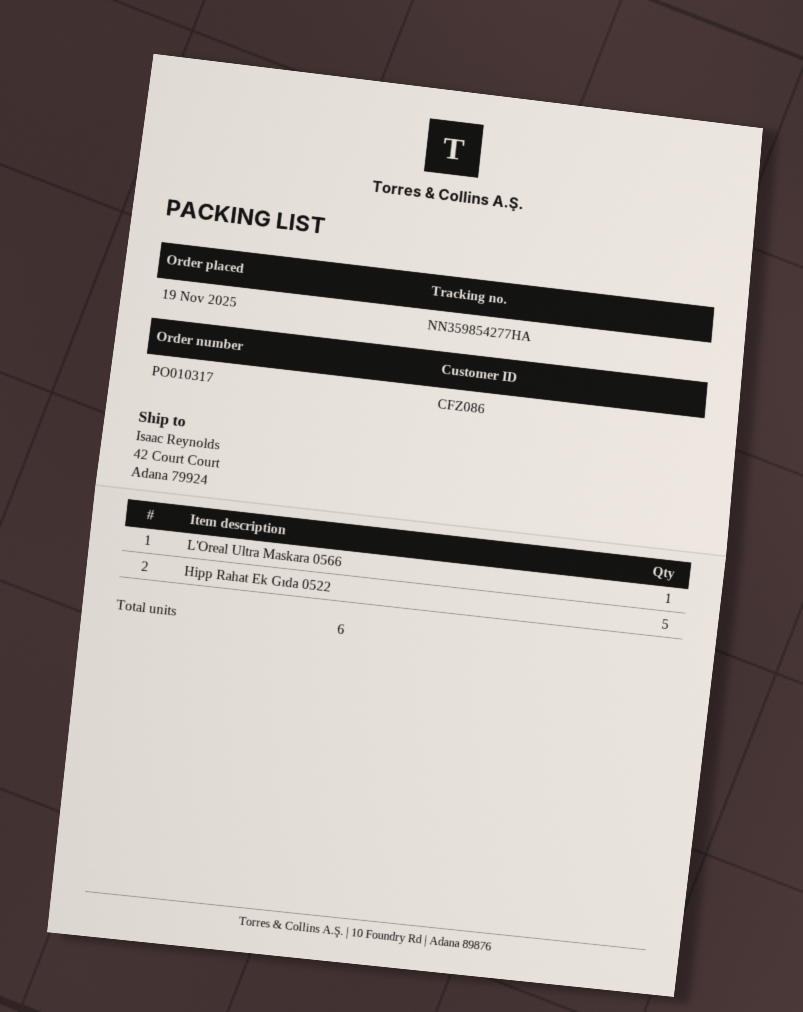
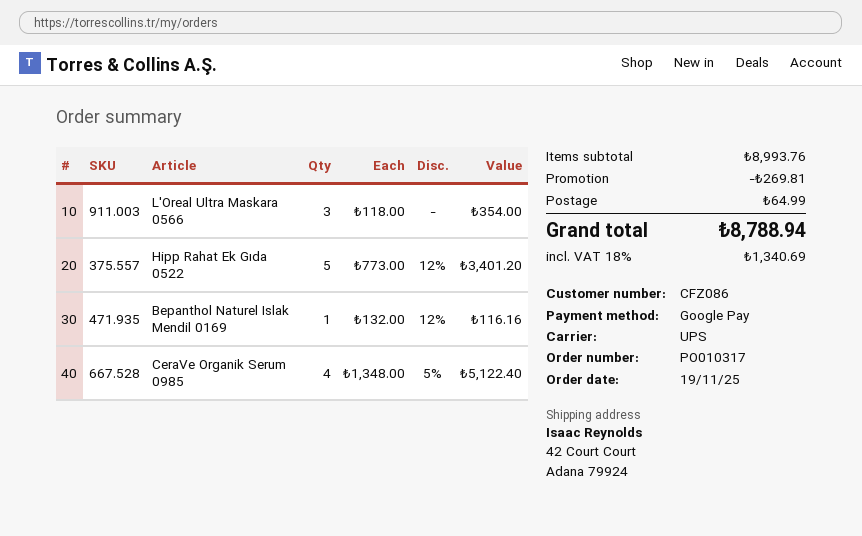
L'Oreal Ultra Maskara 0566: 1 -> 3
Bepanthol Naturel Islak Mendil 0169: none -> 1
CeraVe Organik Serum 0985: none -> 4

